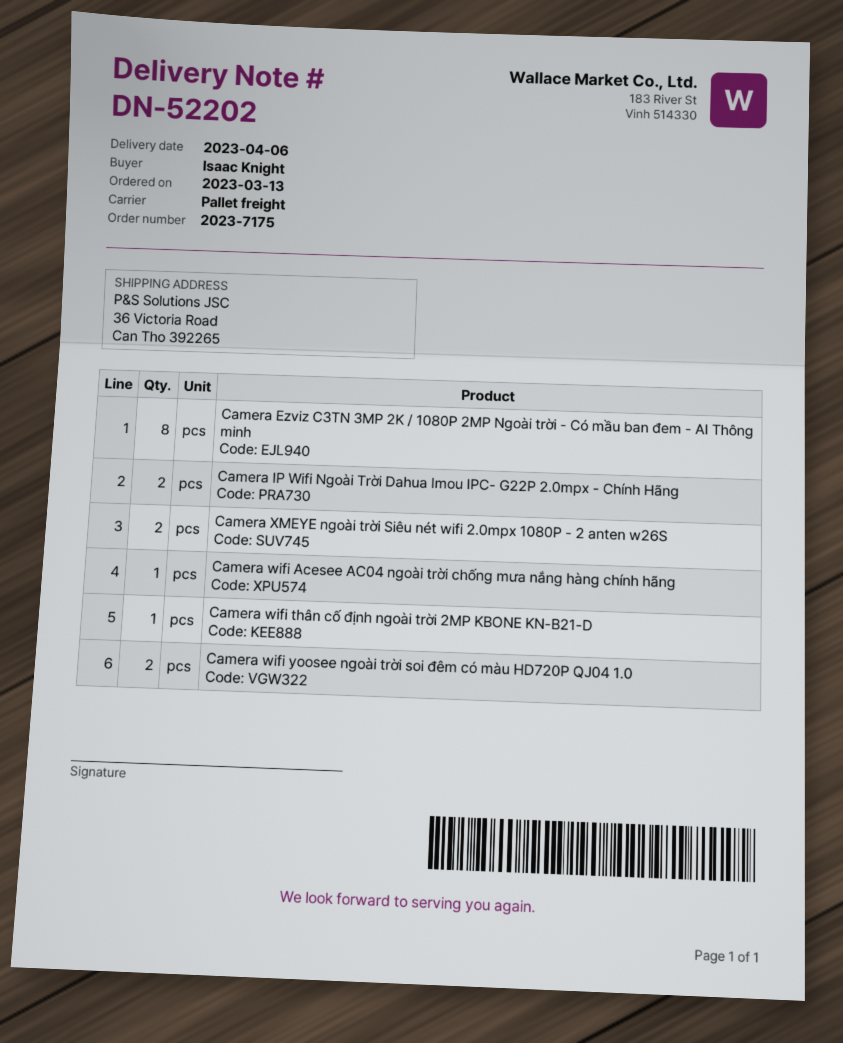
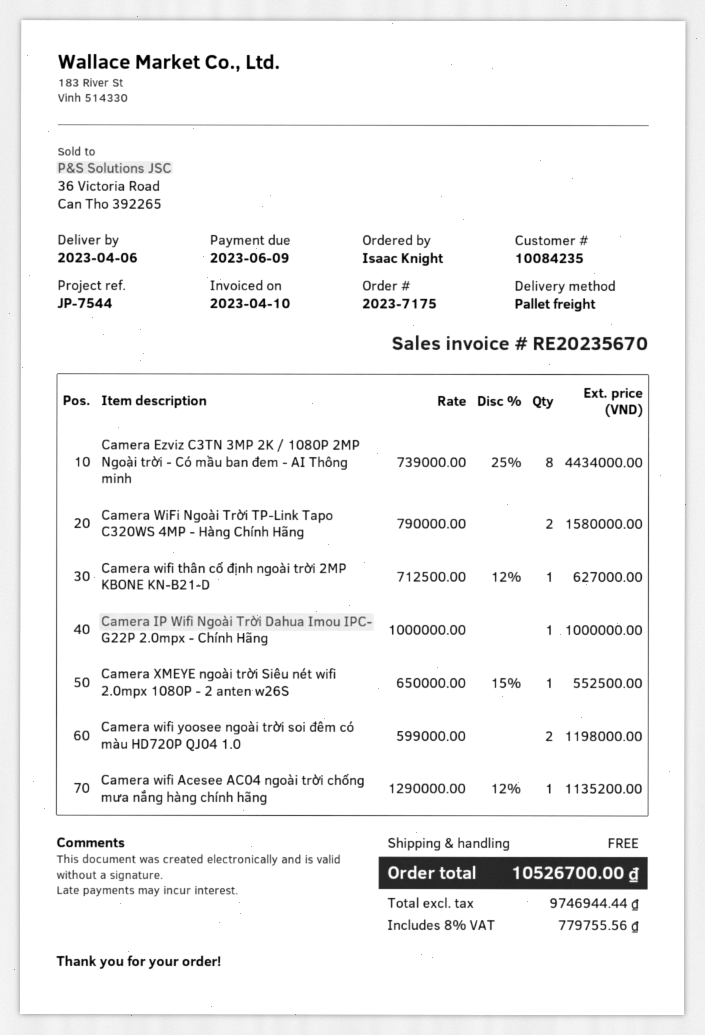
Camera IP Wifi Ngoài Trời Dahua Imou IPC- G22P 2.0mpx - Chính Hãng: 2 -> 1
Camera XMEYE ngoài trời Siêu nét wifi 2.0mpx 1080P - 2 anten w26S: 2 -> 1
Camera WiFi Ngoài Trời TP-Link Tapo C320WS 4MP - Hàng Chính Hãng: none -> 2

